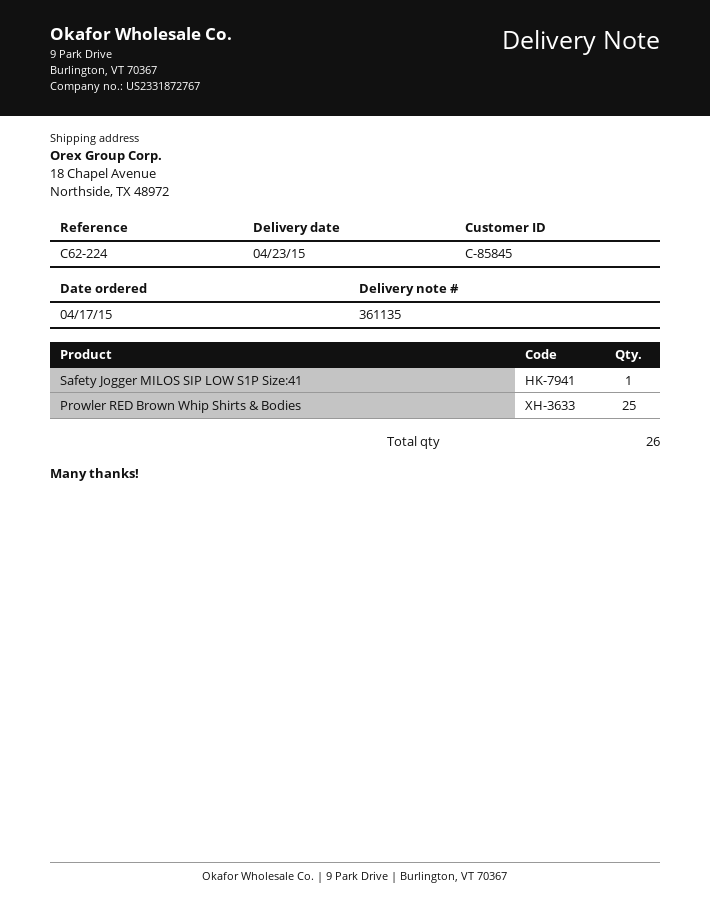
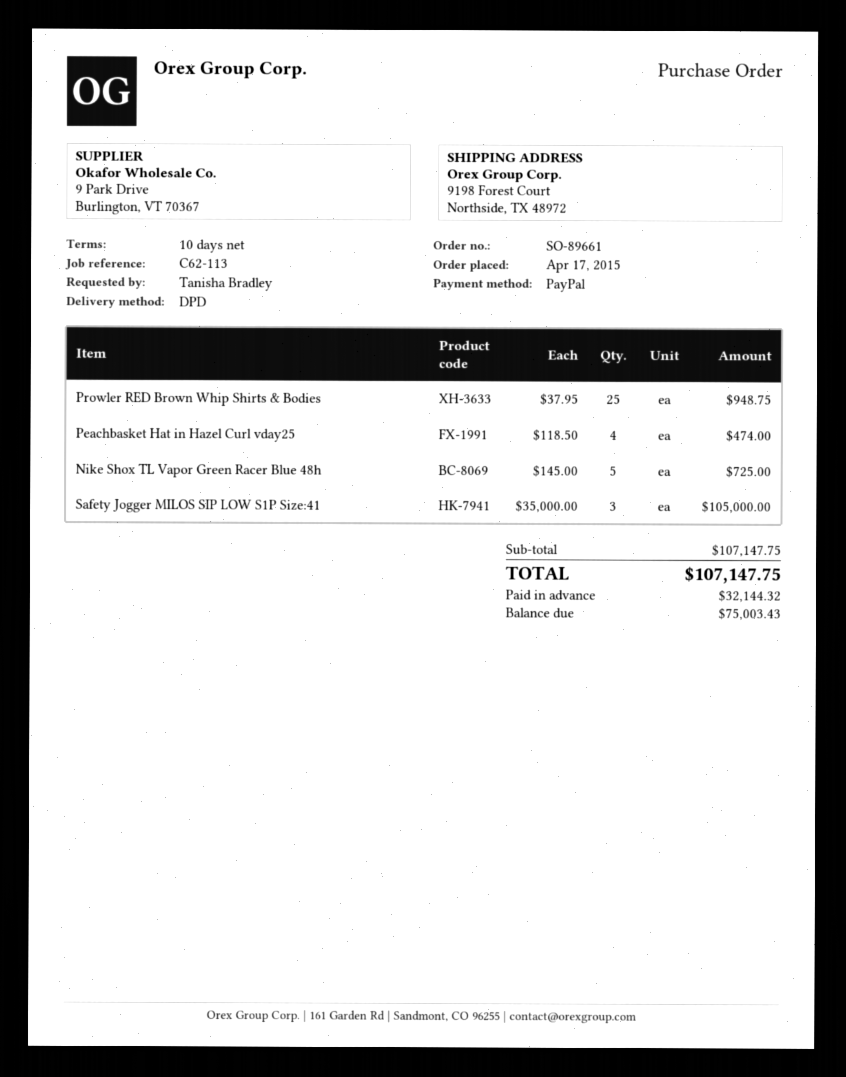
reference: C62-224 -> C62-113
ship to: 18 Chapel Avenue, Northside, TX 48972 -> 9198 Forest Court, Northside, TX 48972
Safety Jogger MILOS SIP LOW S1P Size:41: 1 -> 3
Peachbasket Hat in Hazel Curl vday25: none -> 4
Nike Shox TL Vapor Green Racer Blue 48h: none -> 5

